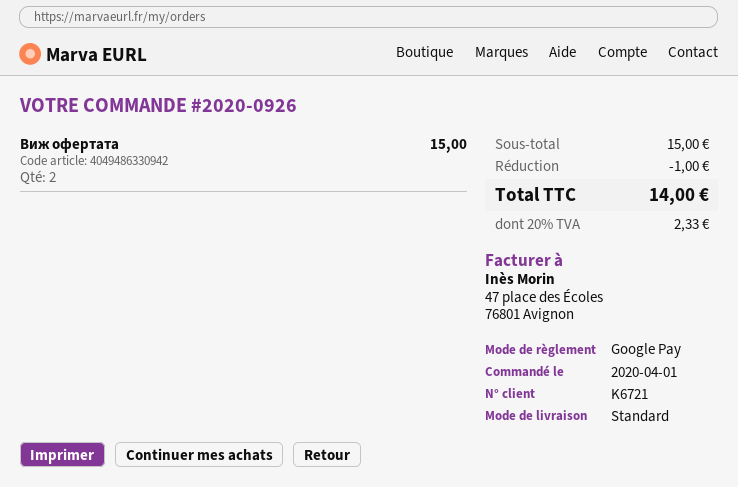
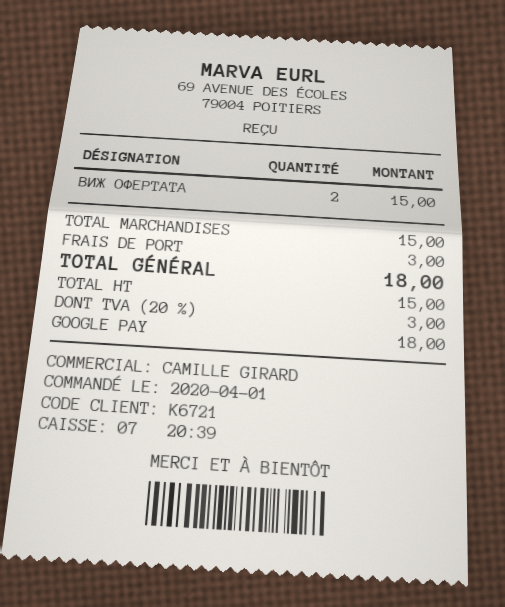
discount: 1.00 -> none
shipping: none -> 3.00
tax: 20% = 2.33 -> 20% = 3.00
total: 14.00 -> 18.00

